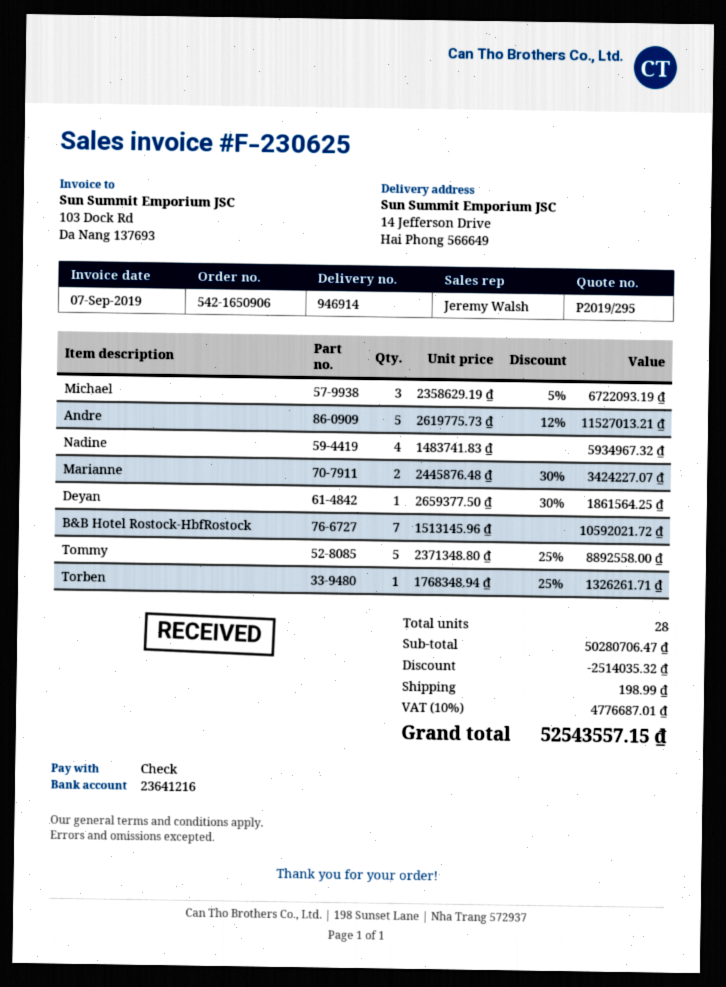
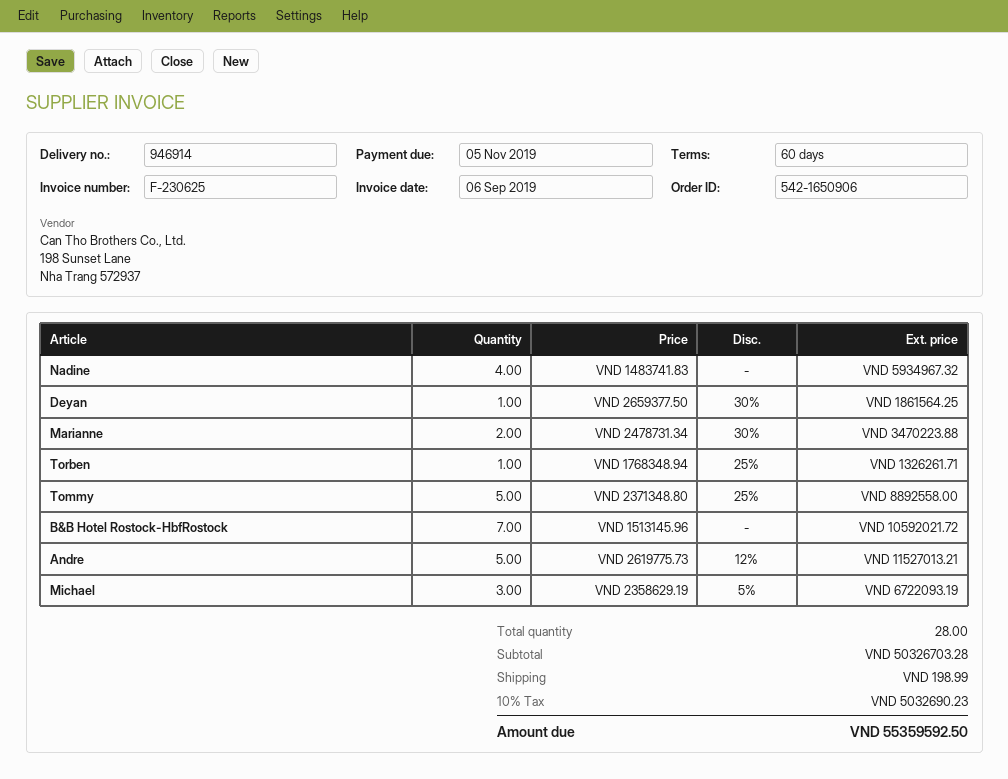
invoice date: 2019-09-07 -> 2019-09-06
Marianne: 2 x 2445876.48 - 30% = 3424227.07 -> 2 x 2478731.34 - 30% = 3470223.88
subtotal: 50280706.47 -> 50326703.28
discount: 2514035.32 -> none
tax: 10% = 4776687.01 -> 10% = 5032690.23
total: 52543557.15 -> 55359592.50

